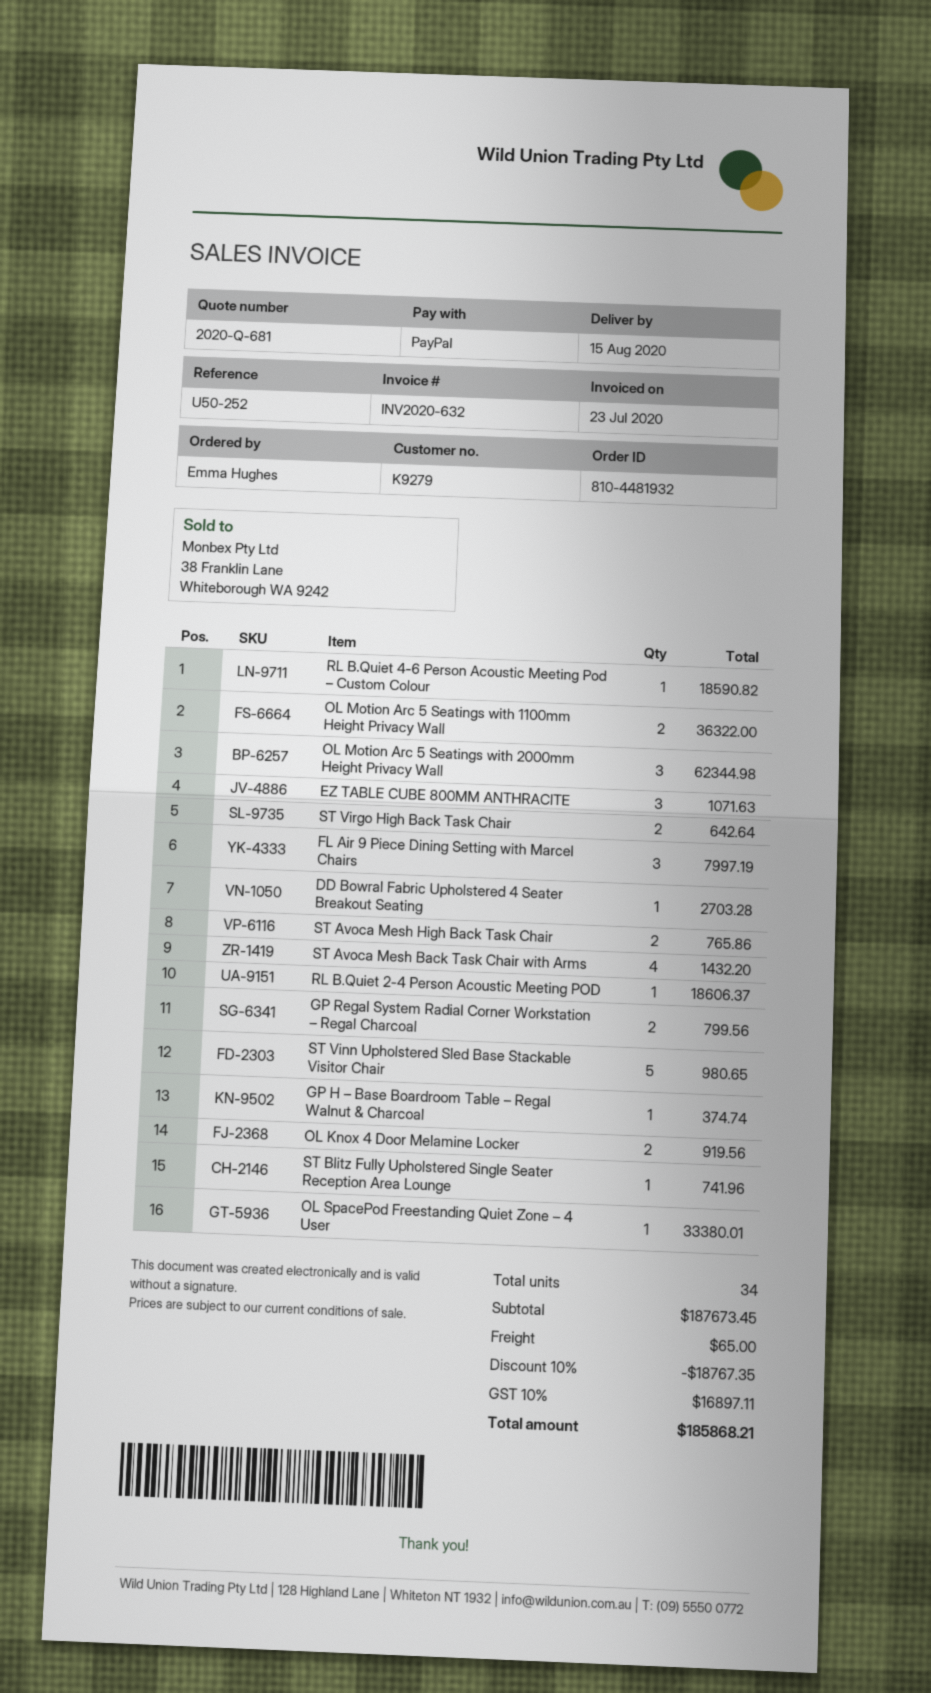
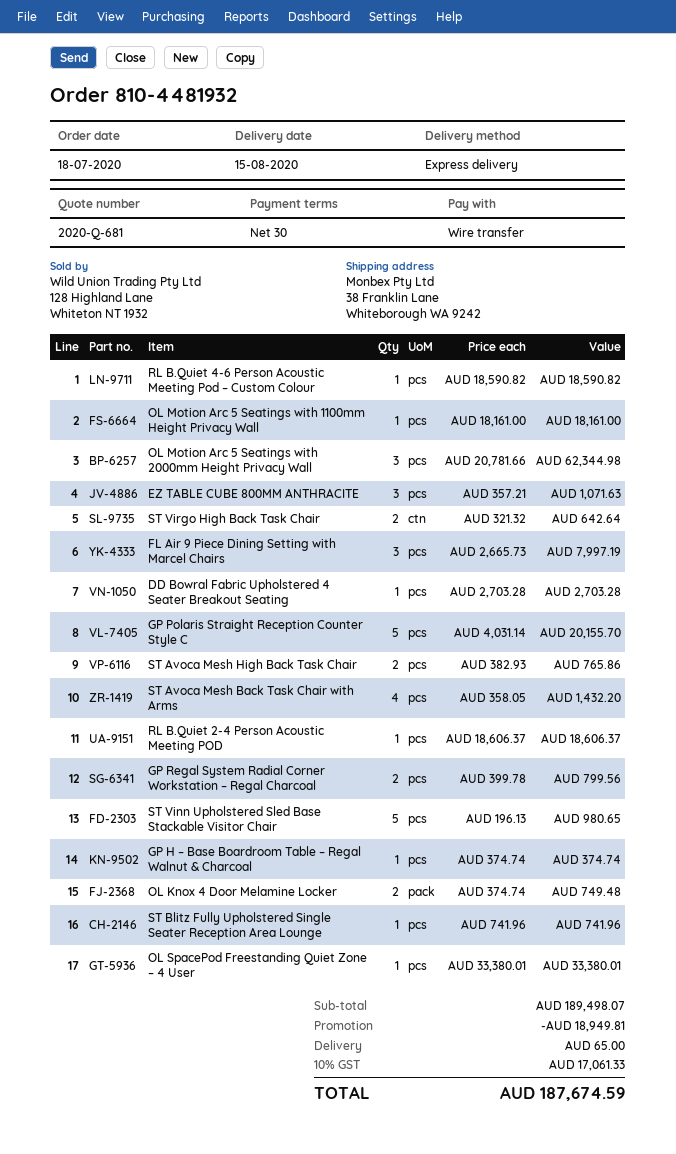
payment method: PayPal -> bank transfer
OL Motion Arc 5 Seatings with 1100mm Height Privacy Wall: 2 for 36322.00 -> 1 for 18161.00
OL Knox 4 Door Melamine Locker: 2 for 919.56 -> 2 for 749.48
GP Polaris Straight Reception Counter Style C: none -> 5 for 20155.70
subtotal: 187673.45 -> 189498.07
discount: 18767.35 -> 18949.81
tax: 10% = 16897.11 -> 10% = 17061.33
total: 185868.21 -> 187674.59

